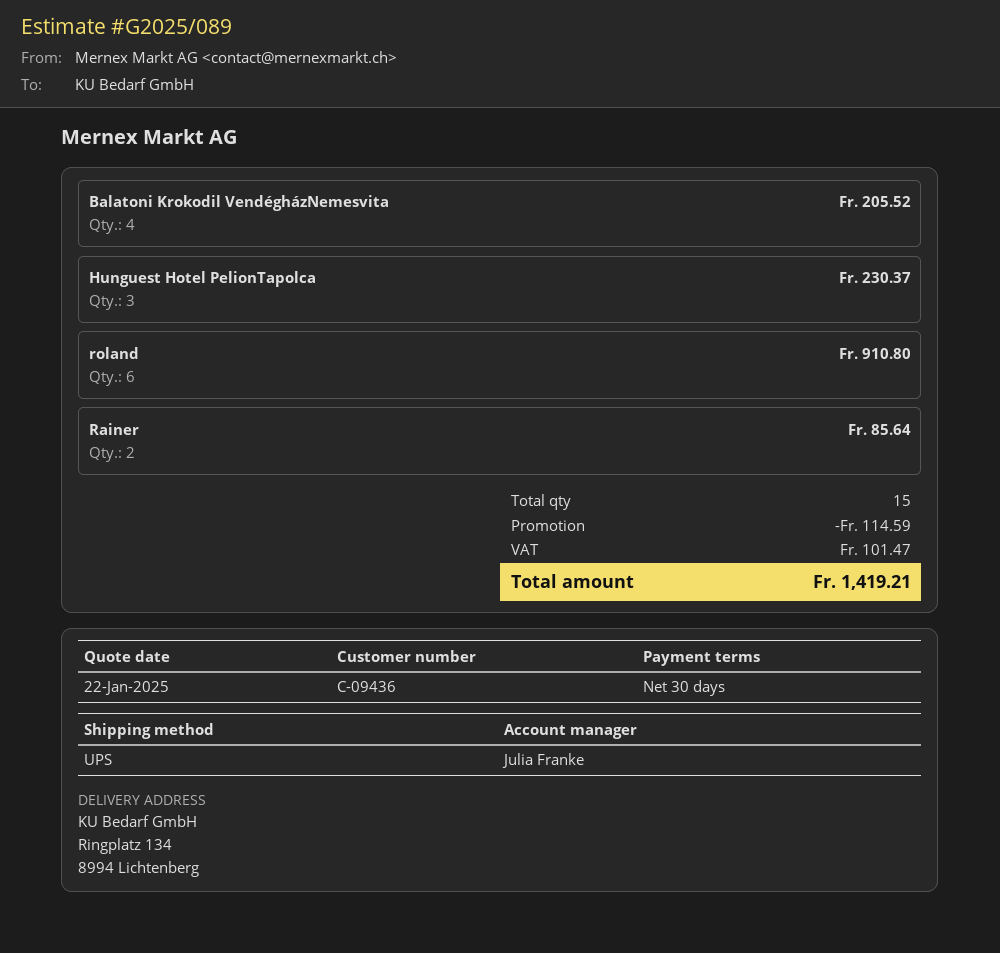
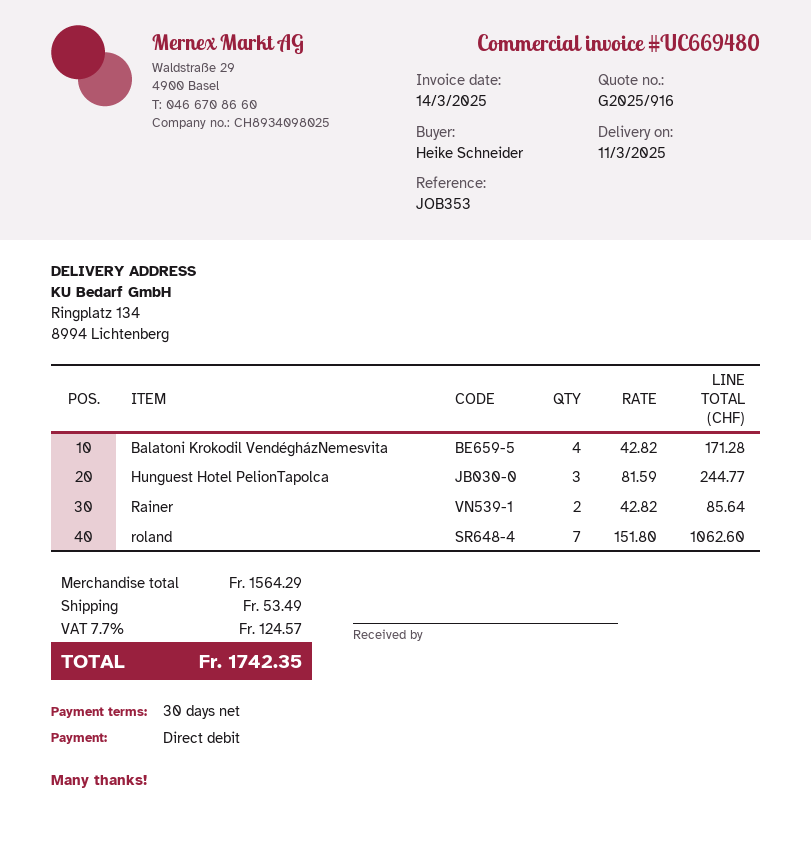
quote number: G2025/089 -> G2025/916
Balatoni Krokodil VendégházNemesvita: 4 for 205.52 -> 4 for 171.28
Hunguest Hotel PelionTapolca: 3 for 230.37 -> 3 for 244.77
roland: 6 for 910.80 -> 7 for 1062.60
discount: 114.59 -> none
shipping: none -> 53.49
tax: 101.47 -> 124.57
total: 1419.21 -> 1742.35

